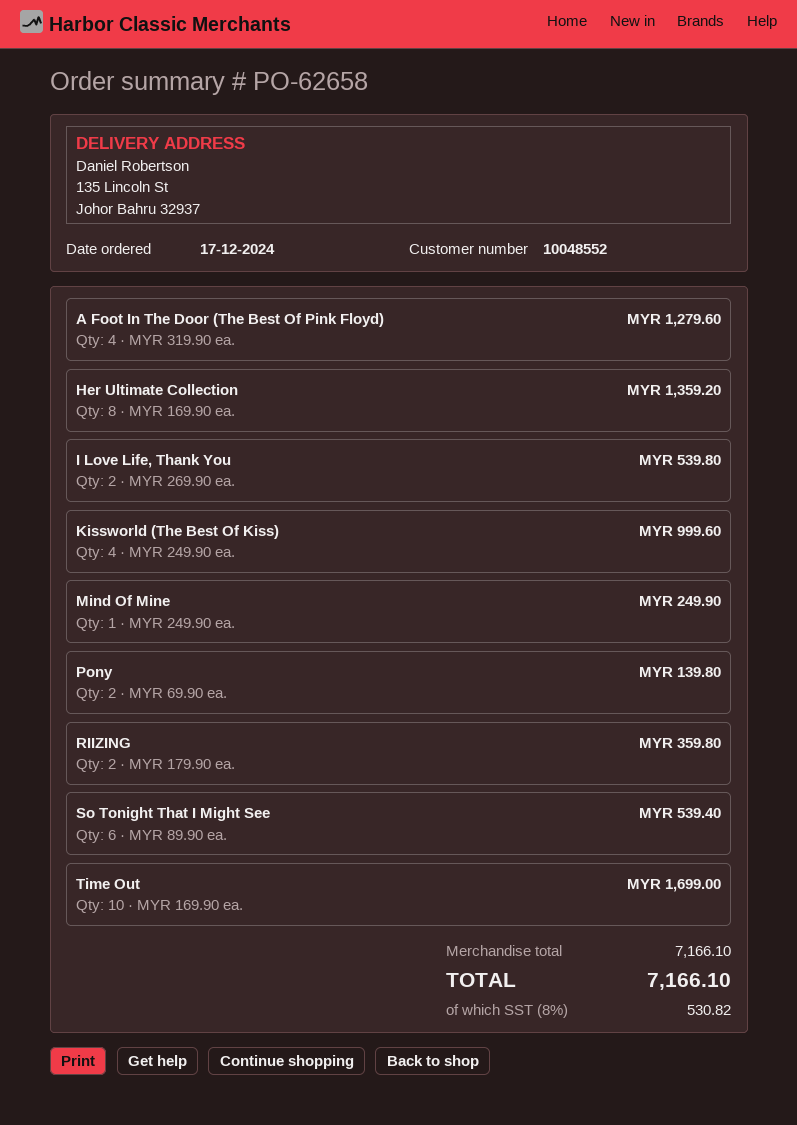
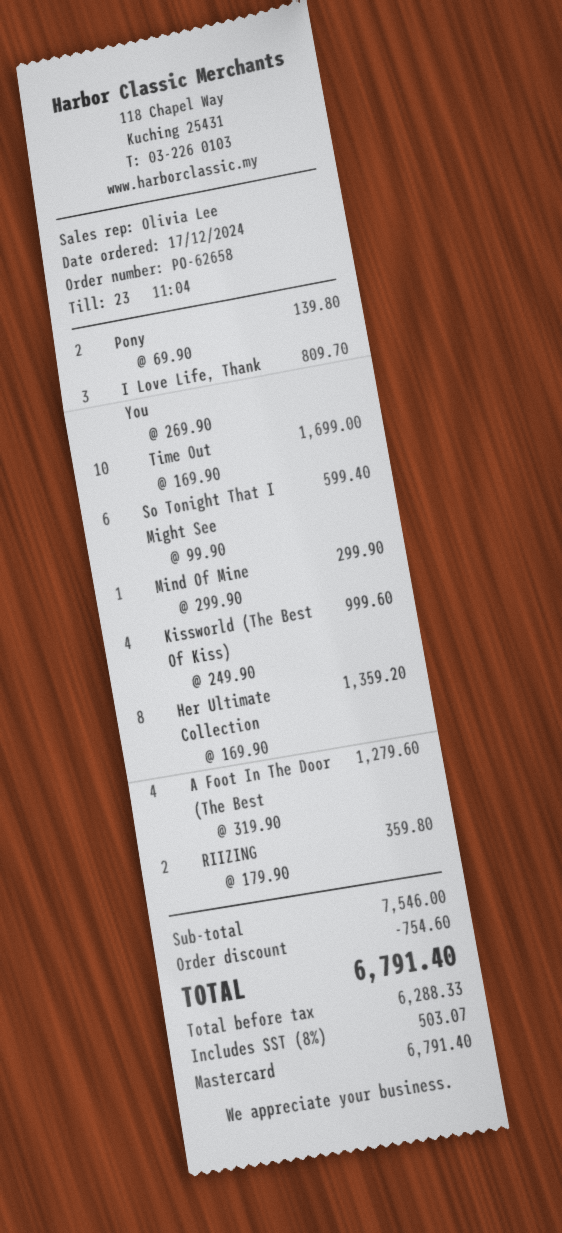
I Love Life, Thank You: 2 x 269.90 = 539.80 -> 3 x 269.90 = 809.70
Mind Of Mine: 1 x 249.90 = 249.90 -> 1 x 299.90 = 299.90
So Tonight That I Might See: 6 x 89.90 = 539.40 -> 6 x 99.90 = 599.40
subtotal: 7166.10 -> 7546.00
discount: none -> 754.60
tax: 8% = 530.82 -> 8% = 503.07
total: 7166.10 -> 6791.40

